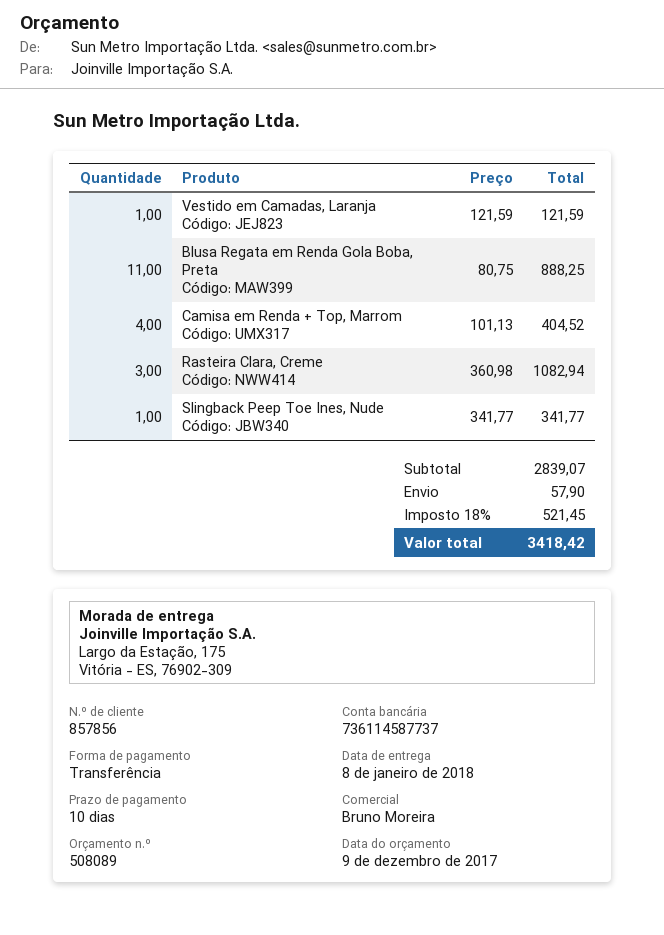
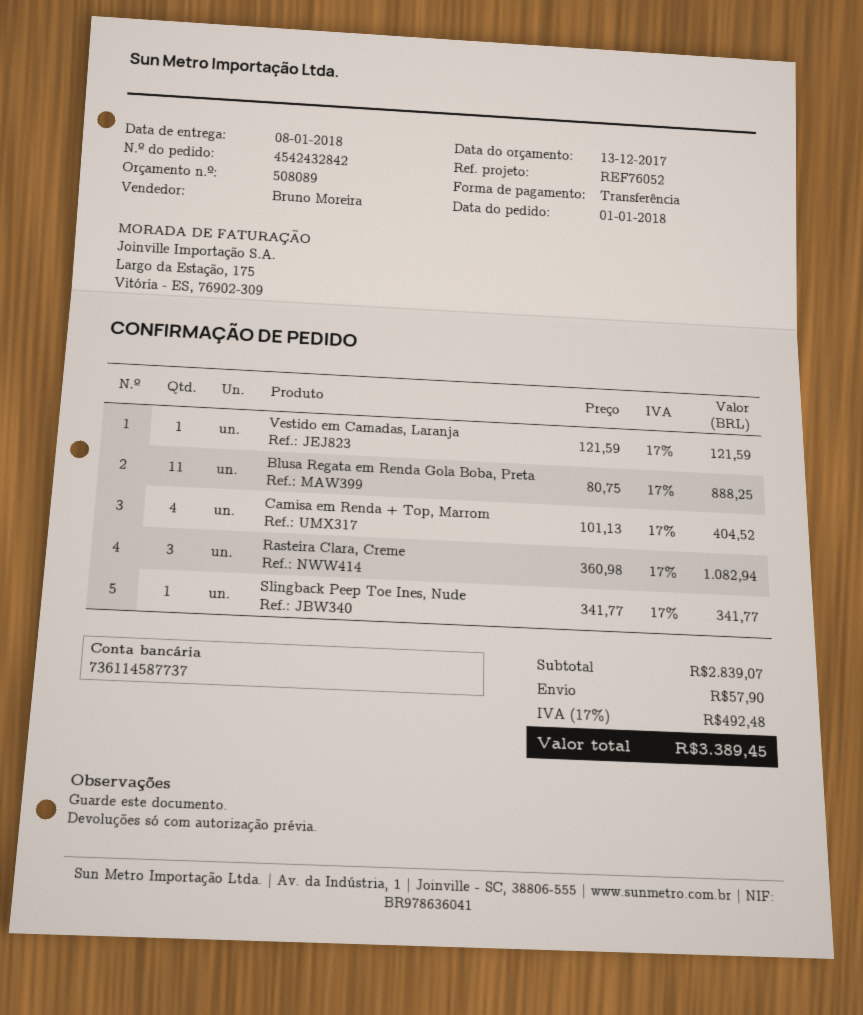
quote date: 2017-12-09 -> 2017-12-13
tax: 18% = 521.45 -> 17% = 492.48
total: 3418.42 -> 3389.45

